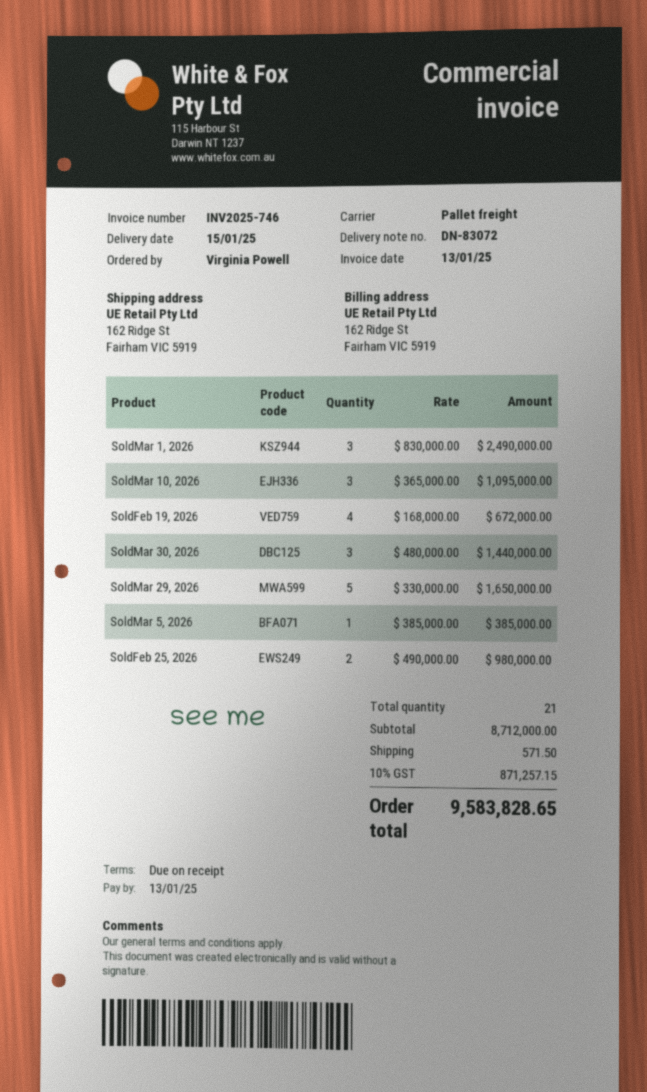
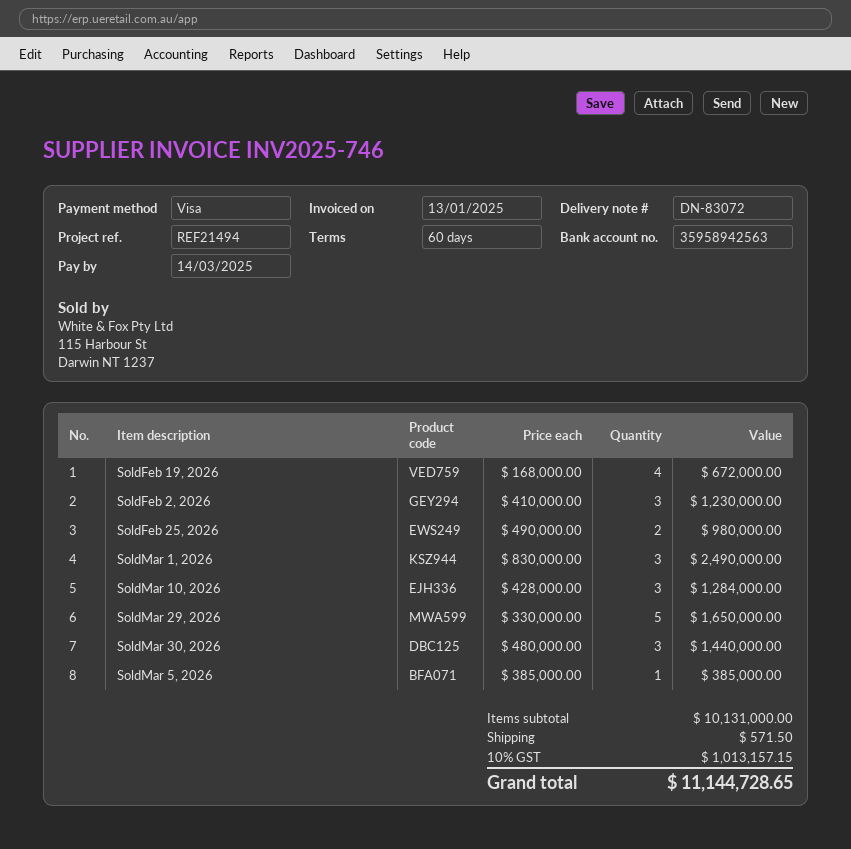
payment terms: on receipt -> 60 days
due date: 2025-01-13 -> 2025-03-14
SoldMar 10, 2026: 3 x 365000.00 = 1095000.00 -> 3 x 428000.00 = 1284000.00
SoldFeb 2, 2026: none -> 3 x 410000.00 = 1230000.00
subtotal: 8712000.00 -> 10131000.00
tax: 10% = 871257.15 -> 10% = 1013157.15
total: 9583828.65 -> 11144728.65

